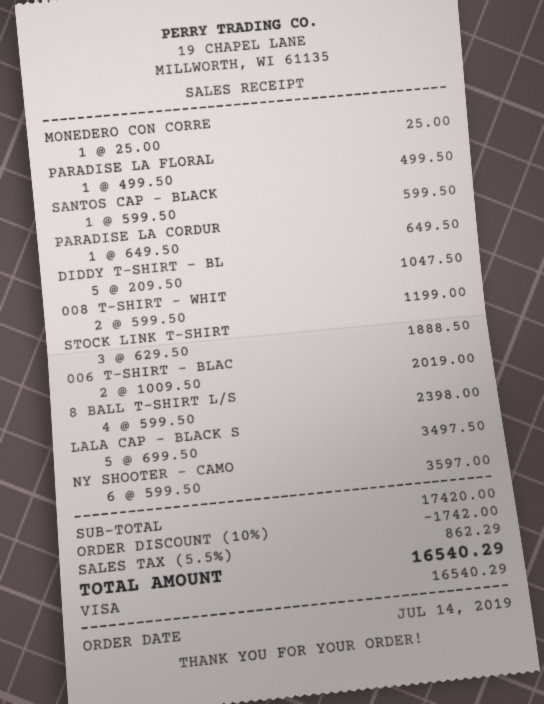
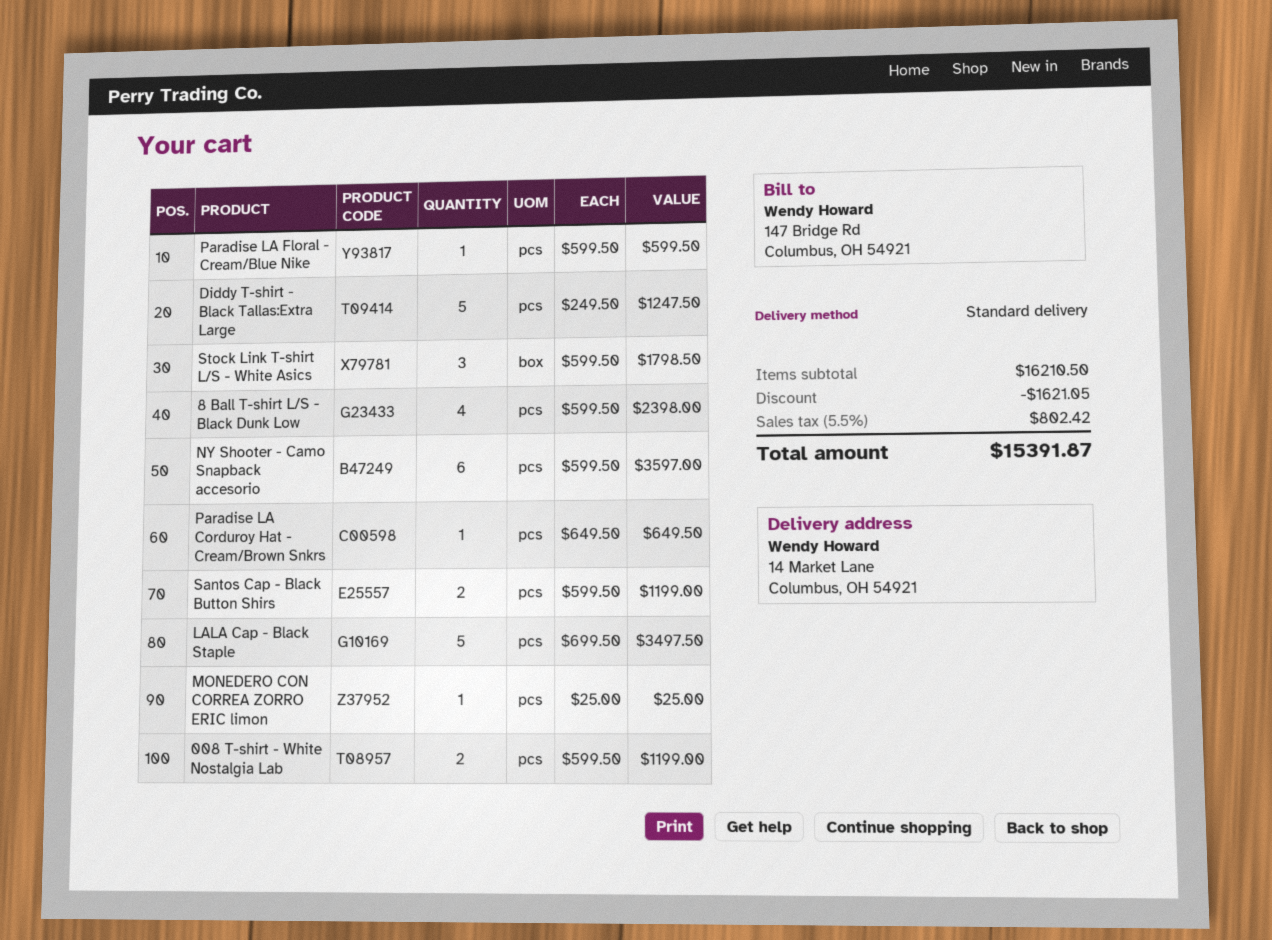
PARADISE LA FLORAL: 1 x 499.50 = 499.50 -> 1 x 599.50 = 599.50
SANTOS CAP - BLACK: 1 x 599.50 = 599.50 -> 2 x 599.50 = 1199.00
DIDDY T-SHIRT - BL: 5 x 209.50 = 1047.50 -> 5 x 249.50 = 1247.50
STOCK LINK T-SHIRT: 3 x 629.50 = 1888.50 -> 3 x 599.50 = 1798.50
006 T-SHIRT - BLAC: 2 x 1009.50 = 2019.00 -> none
subtotal: 17420.00 -> 16210.50
discount: 1742.00 -> 1621.05
tax: 5.5% = 862.29 -> 5.5% = 802.42
total: 16540.29 -> 15391.87

